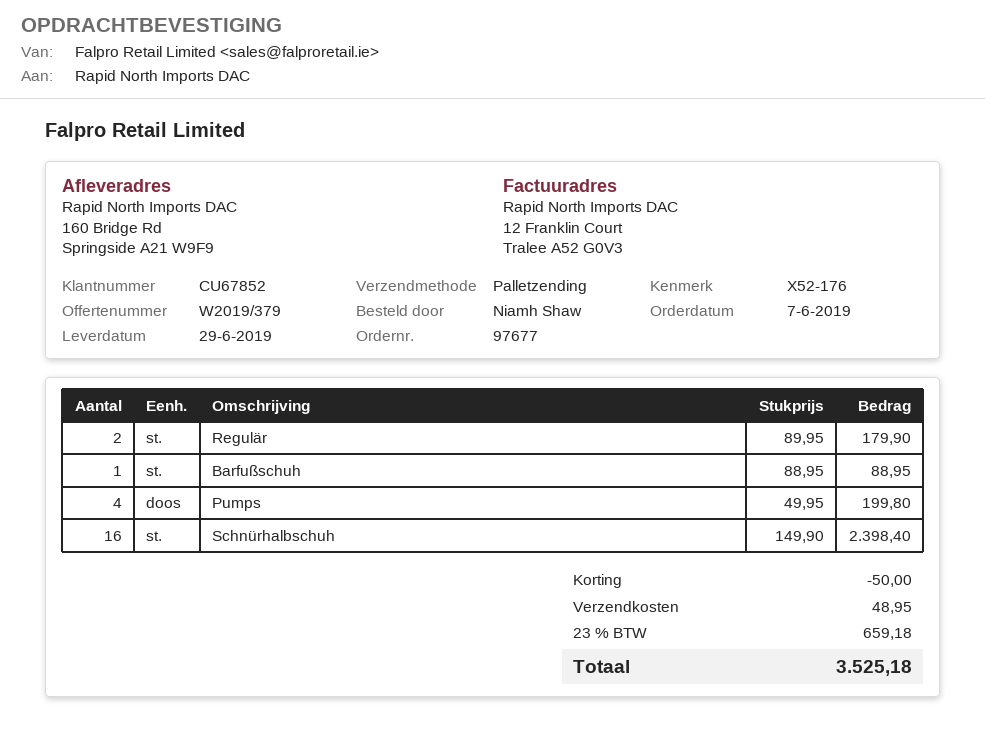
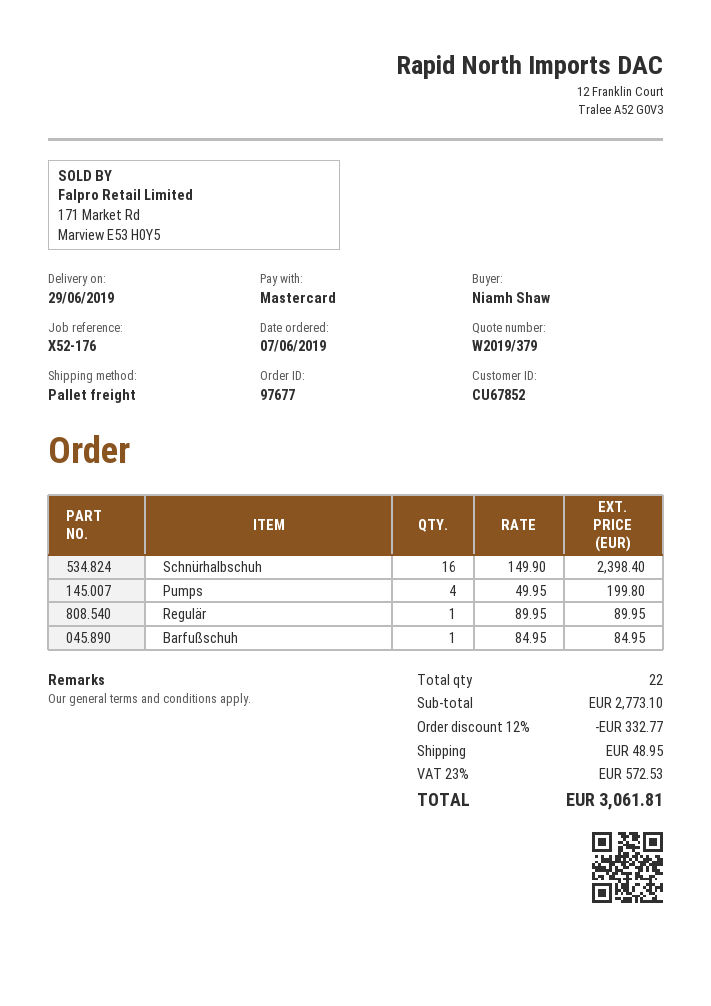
Regulär: 2 x 89.95 = 179.90 -> 1 x 89.95 = 89.95
Barfußschuh: 1 x 88.95 = 88.95 -> 1 x 84.95 = 84.95
discount: 50.00 -> 332.77
tax: 23% = 659.18 -> 23% = 572.53
total: 3525.18 -> 3061.81

